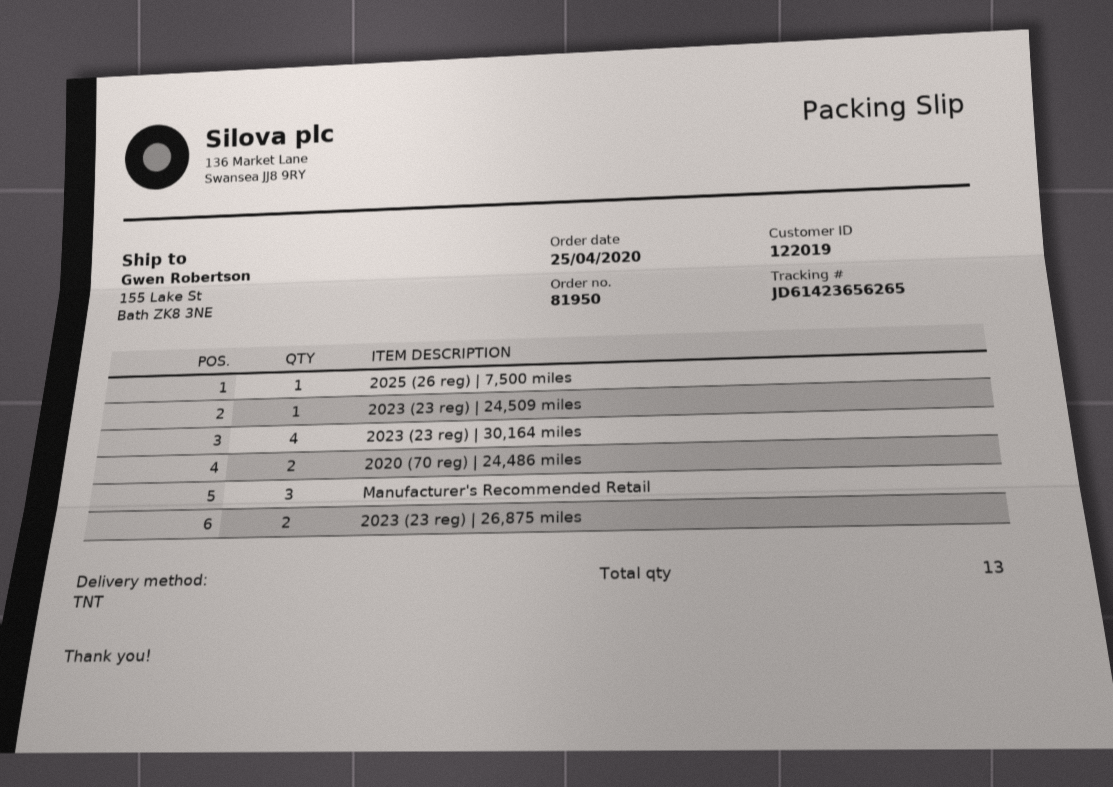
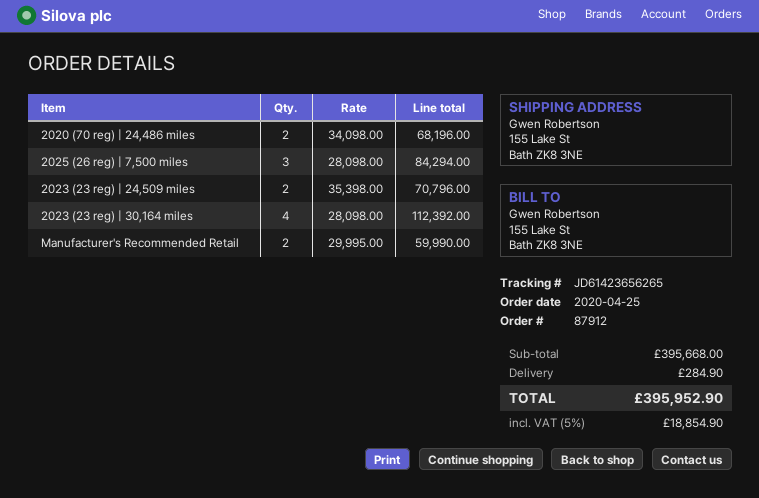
order number: 81950 -> 87912
2025 (26 reg) | 7,500 miles: 1 -> 3
2023 (23 reg) | 24,509 miles: 1 -> 2
Manufacturer's Recommended Retail: 3 -> 2
2023 (23 reg) | 26,875 miles: 2 -> none

